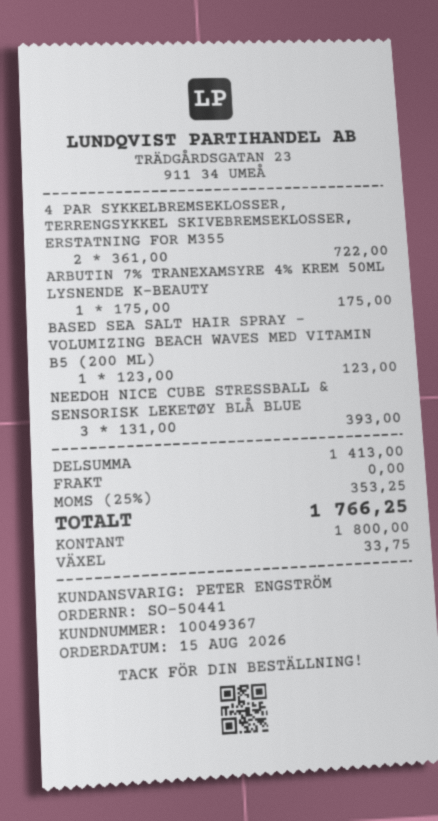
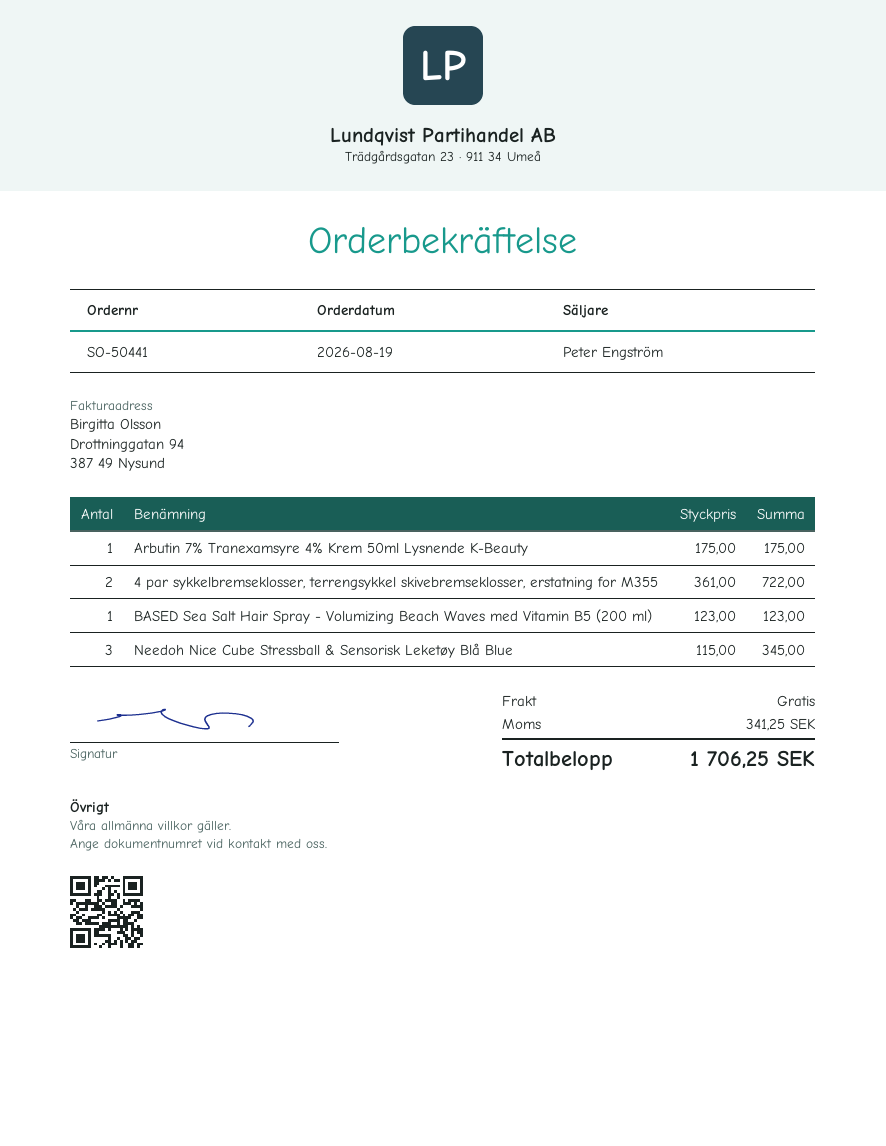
order date: 2026-08-15 -> 2026-08-19
NEEDOH NICE CUBE STRESSBALL & SENSORISK LEKETØY BLÅ BLUE: 3 x 131.00 = 393.00 -> 3 x 115.00 = 345.00
tax: 353.25 -> 341.25
total: 1766.25 -> 1706.25

